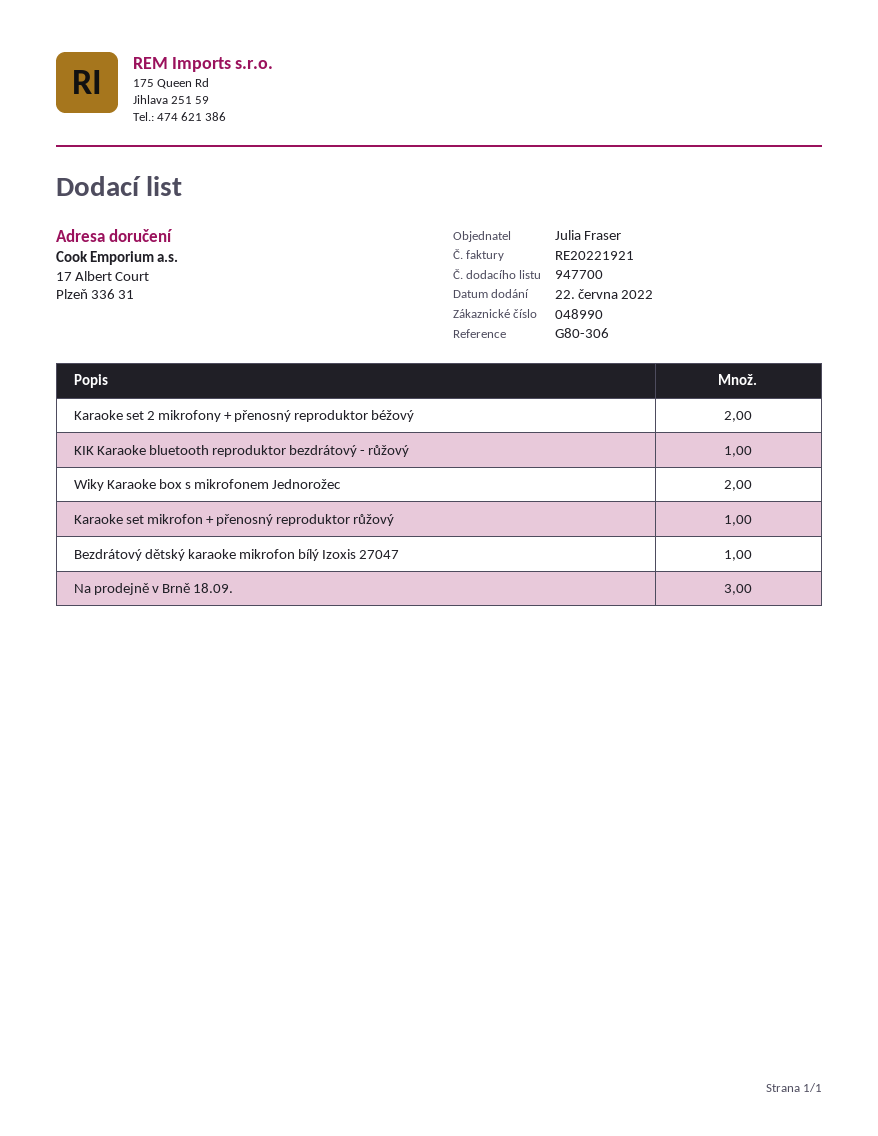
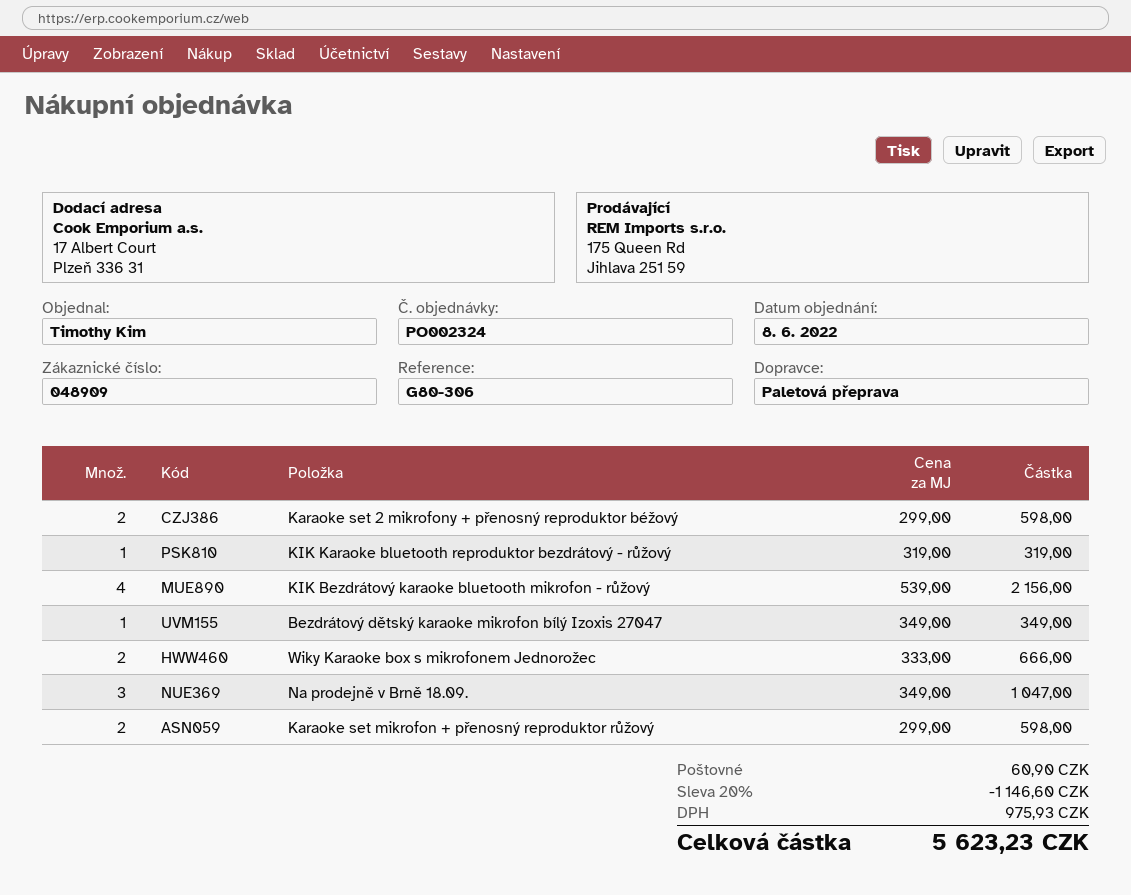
customer number: 048990 -> 048909
ordered by: Julia Fraser -> Timothy Kim
Karaoke set mikrofon + přenosný reproduktor růžový: 1 -> 2
KIK Bezdrátový karaoke bluetooth mikrofon - růžový: none -> 4

